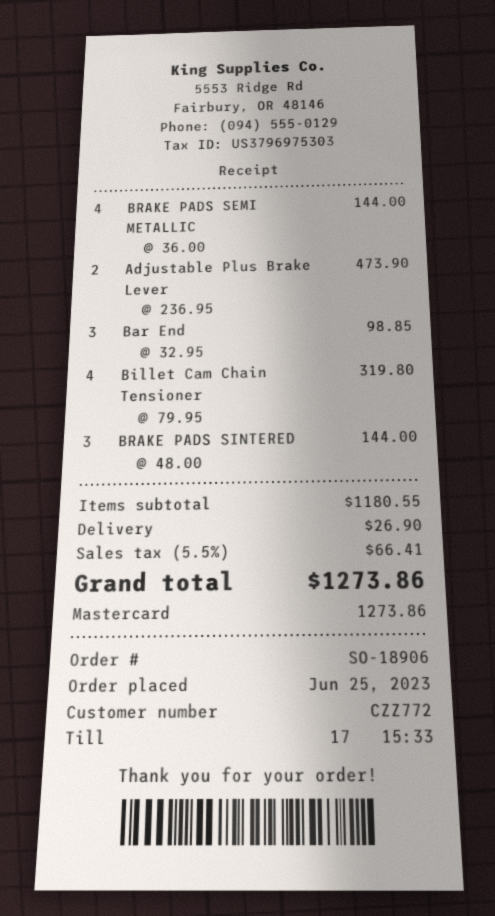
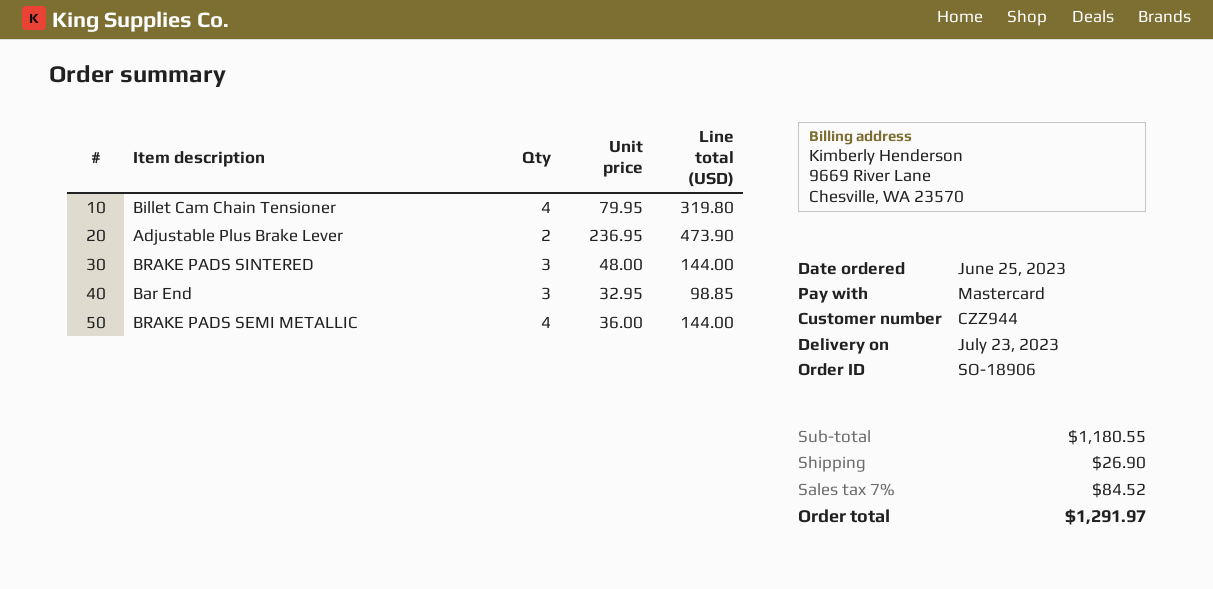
customer number: CZZ772 -> CZZ944
tax: 5.5% = 66.41 -> 7% = 84.52
total: 1273.86 -> 1291.97

